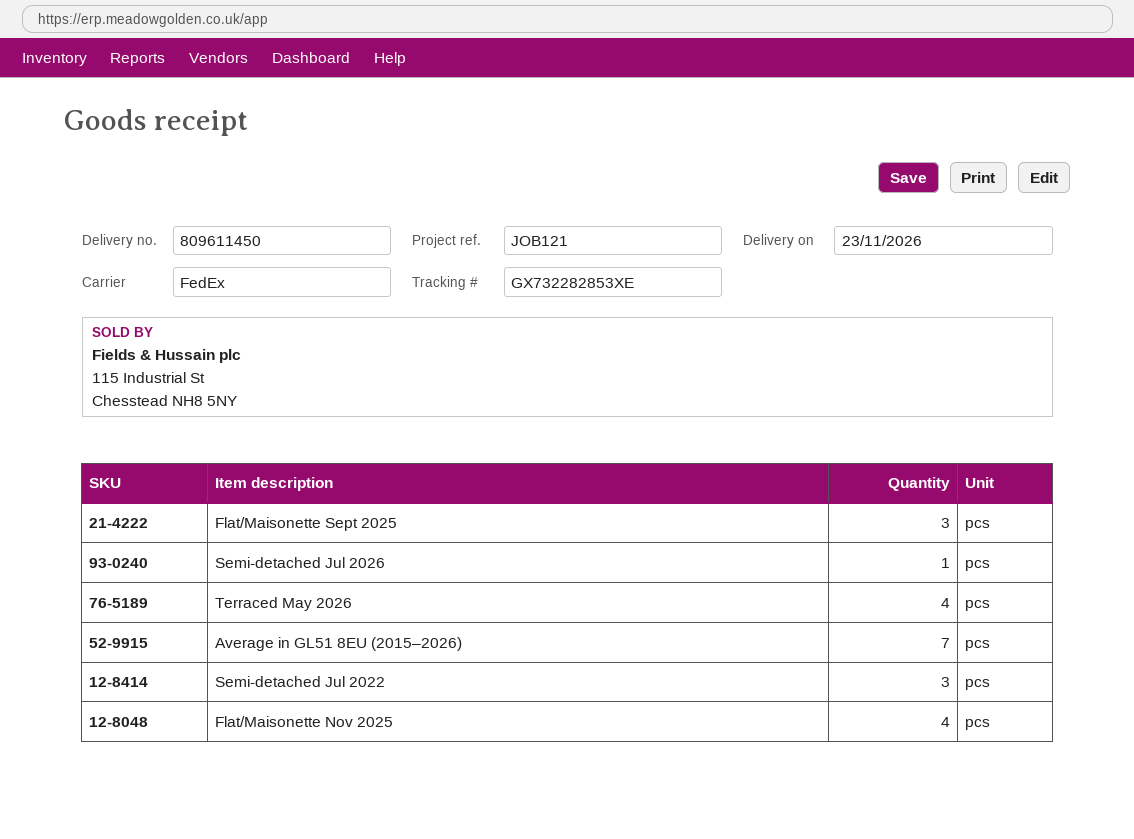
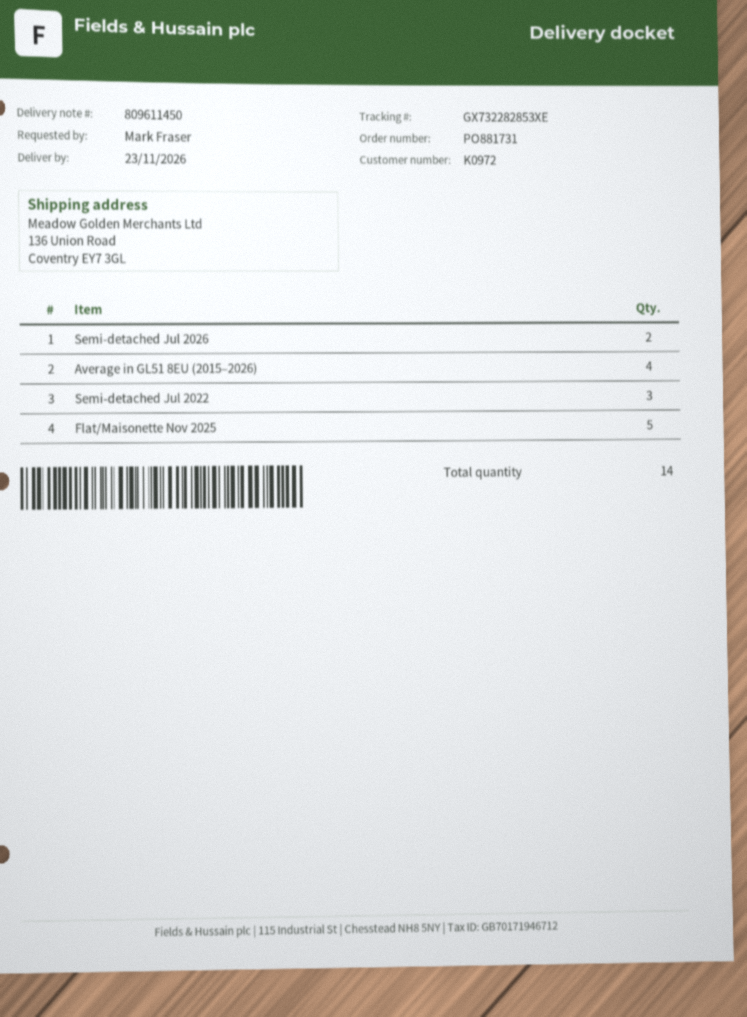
Flat/Maisonette Sept 2025: 3 -> none
Semi-detached Jul 2026: 1 -> 2
Terraced May 2026: 4 -> none
Average in GL51 8EU (2015–2026): 7 -> 4
Flat/Maisonette Nov 2025: 4 -> 5

